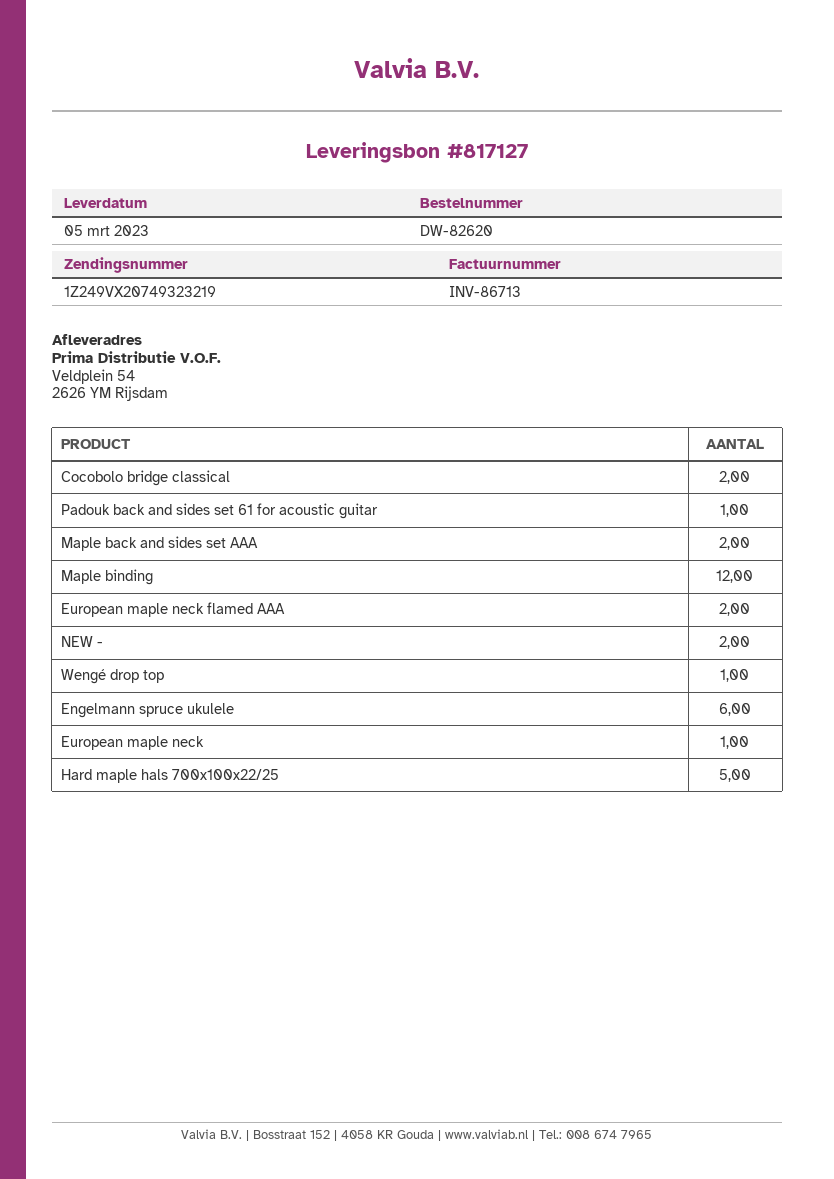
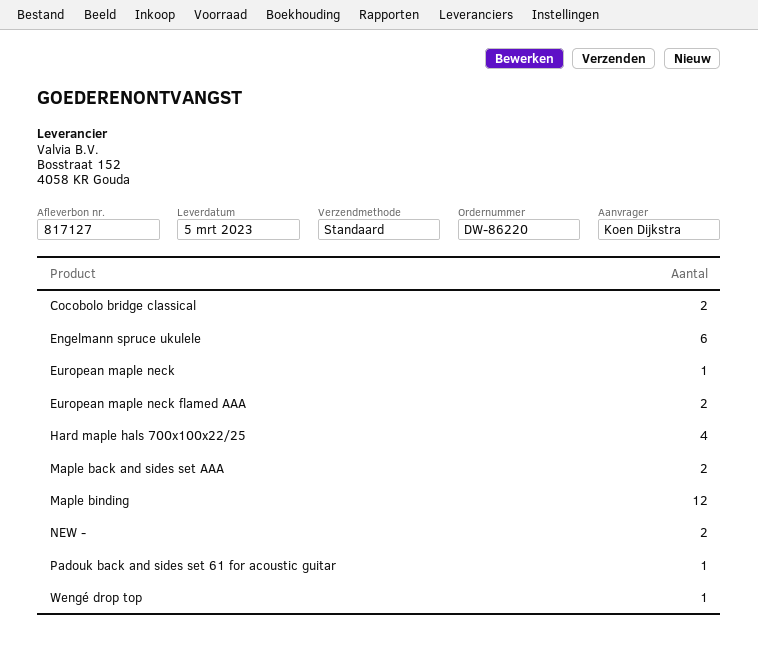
order number: DW-82620 -> DW-86220
Hard maple hals 700x100x22/25: 5 -> 4

